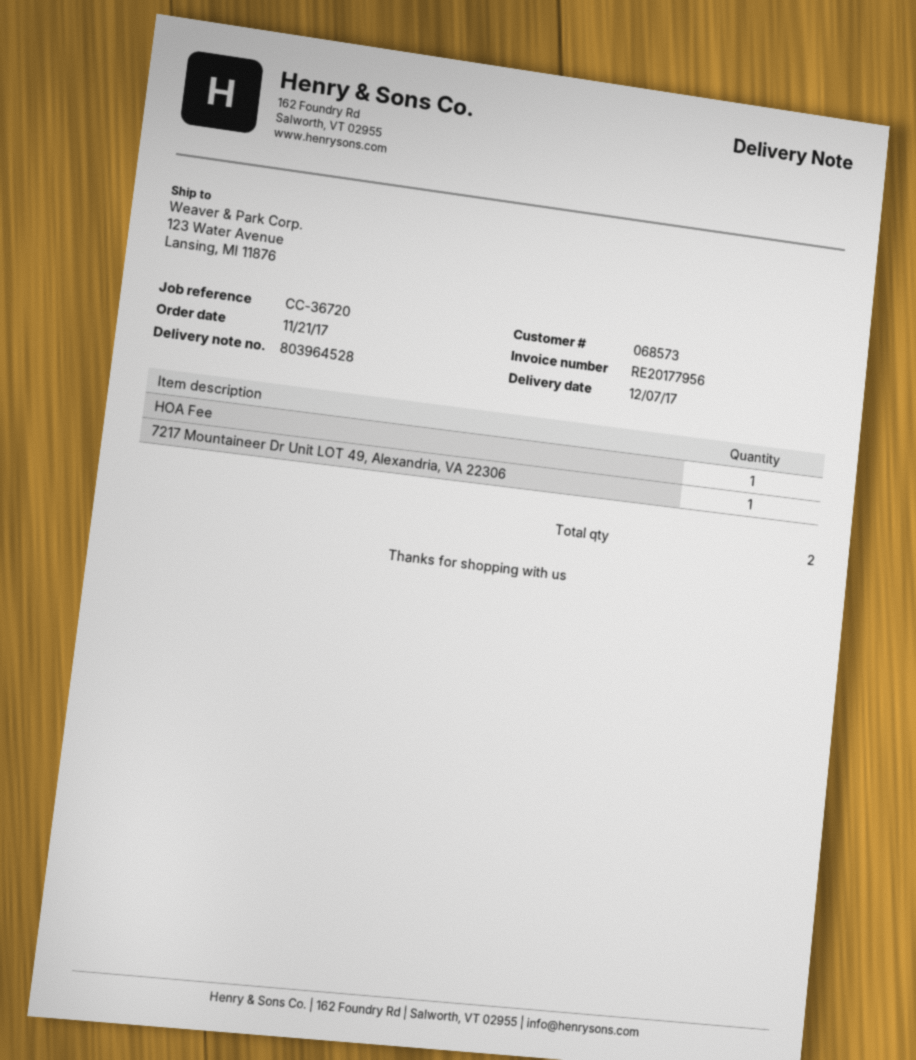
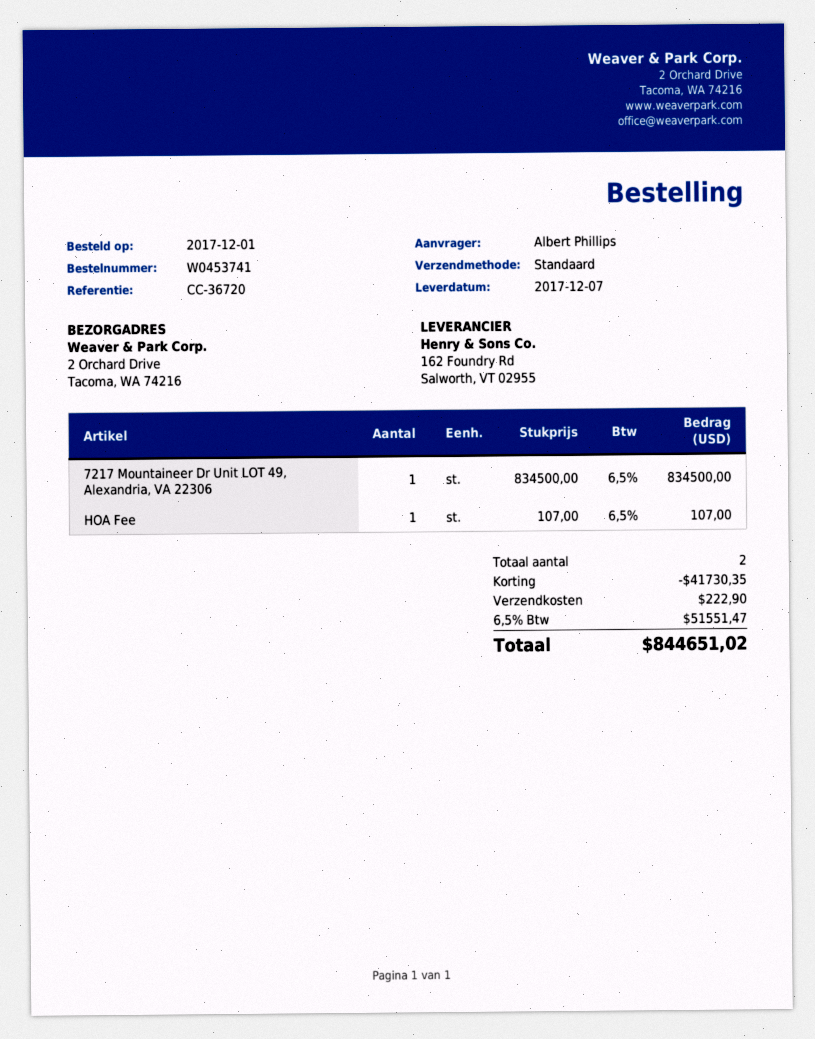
order date: 2017-11-21 -> 2017-12-01
ship to: 123 Water Avenue, Lansing, MI 11876 -> 2 Orchard Drive, Tacoma, WA 74216

